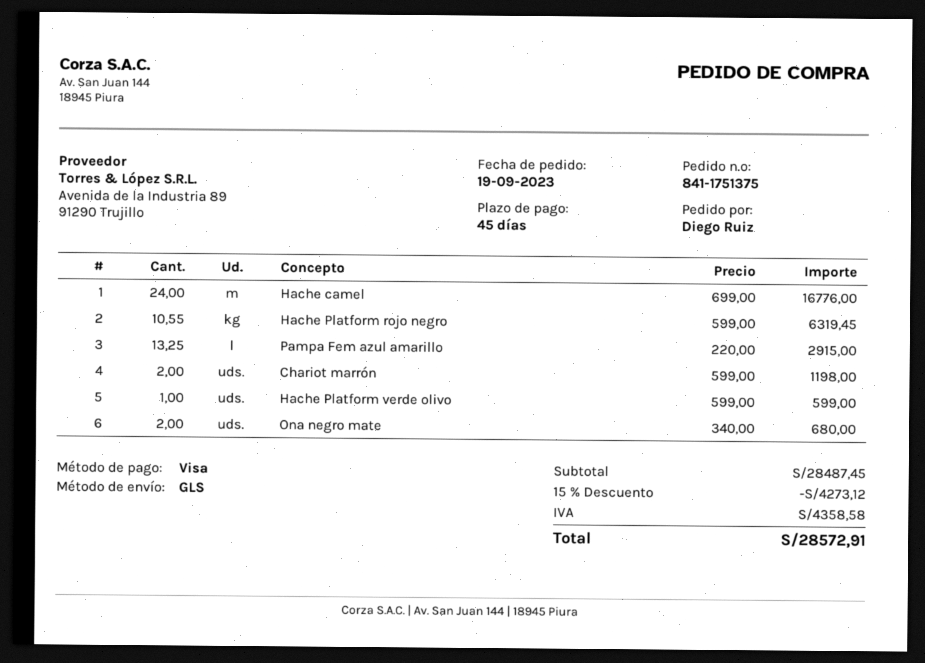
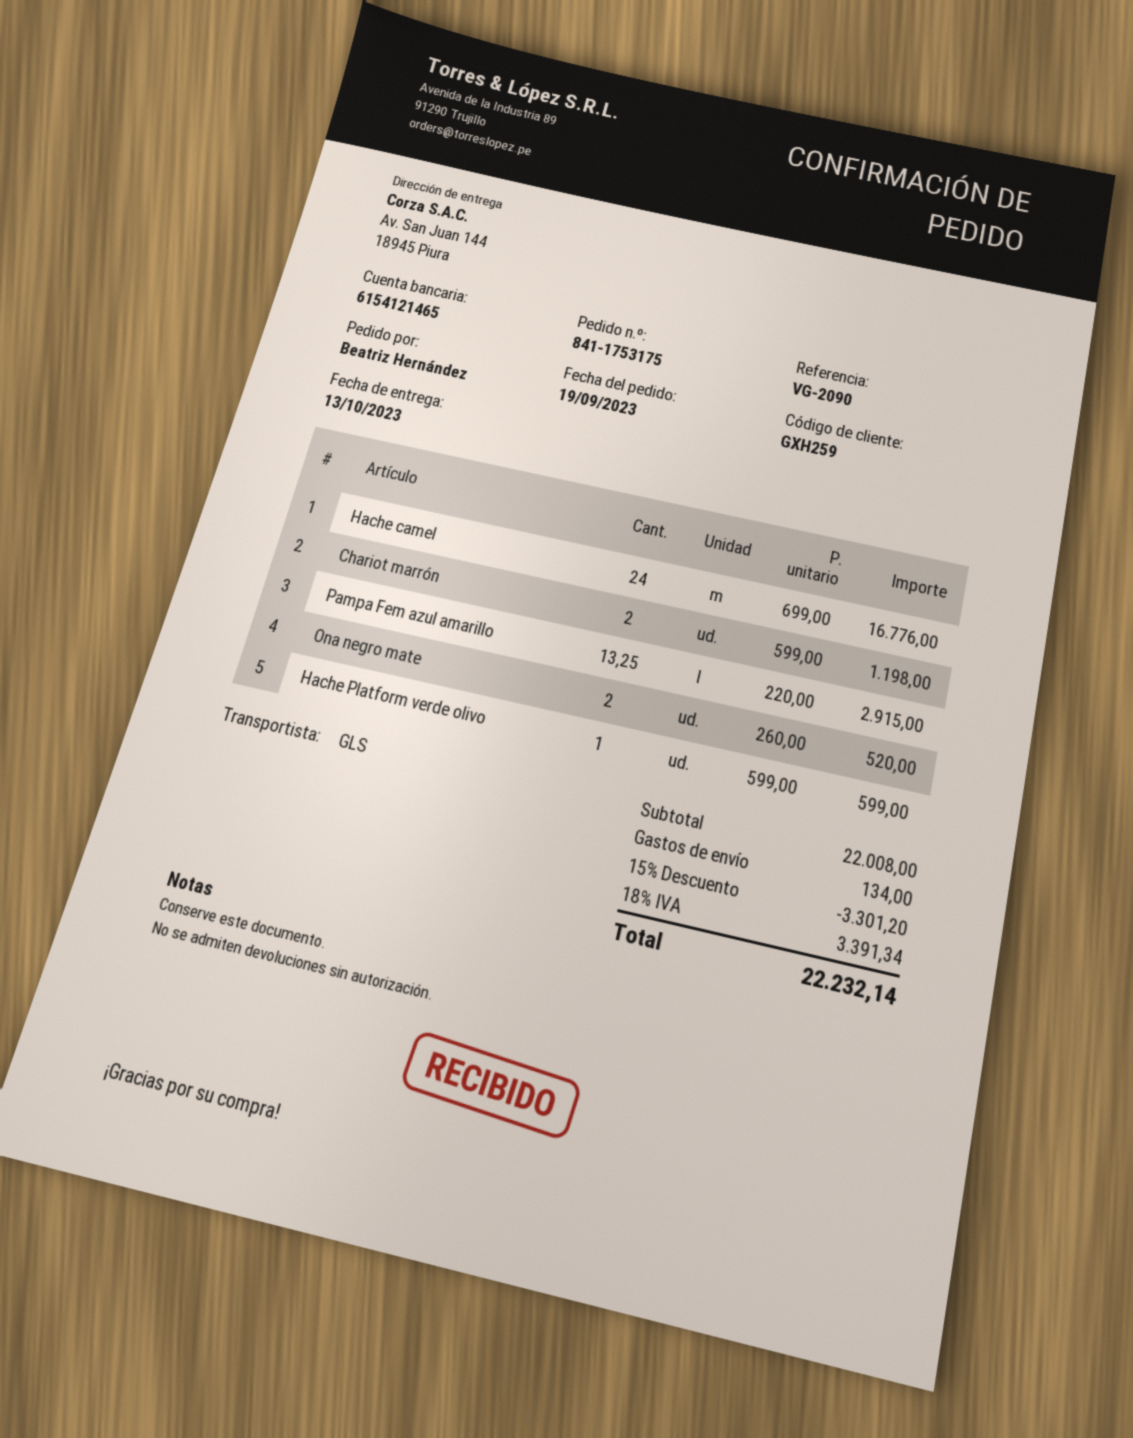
order number: 841-1751375 -> 841-1753175
ordered by: Diego Ruiz -> Beatriz Hernández
Hache Platform rojo negro: 10.55 x 599.00 = 6319.45 -> none
Ona negro mate: 2 x 340.00 = 680.00 -> 2 x 260.00 = 520.00
subtotal: 28487.45 -> 22008.00
discount: 15% = 4273.12 -> 15% = 3301.20
shipping: none -> 134.00
tax: 4358.58 -> 3391.34
total: 28572.91 -> 22232.14

